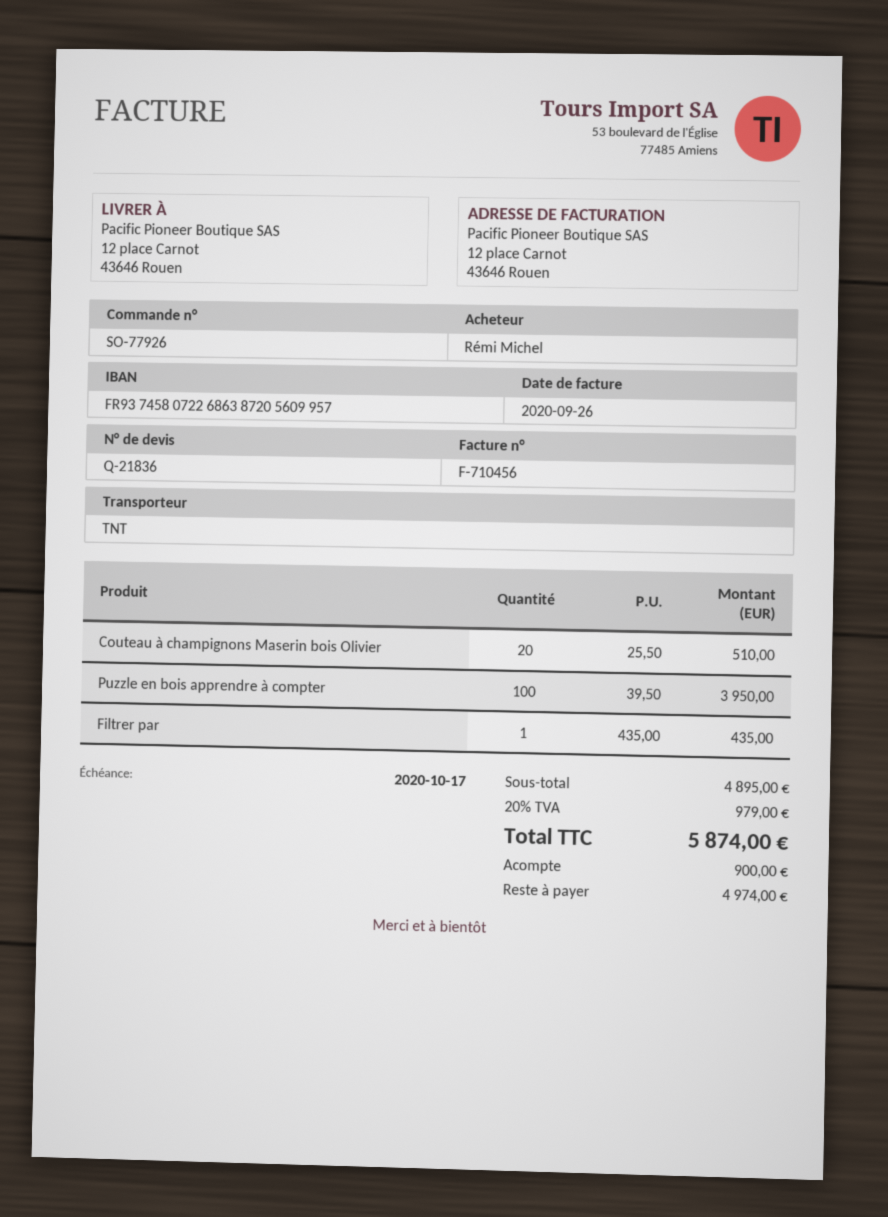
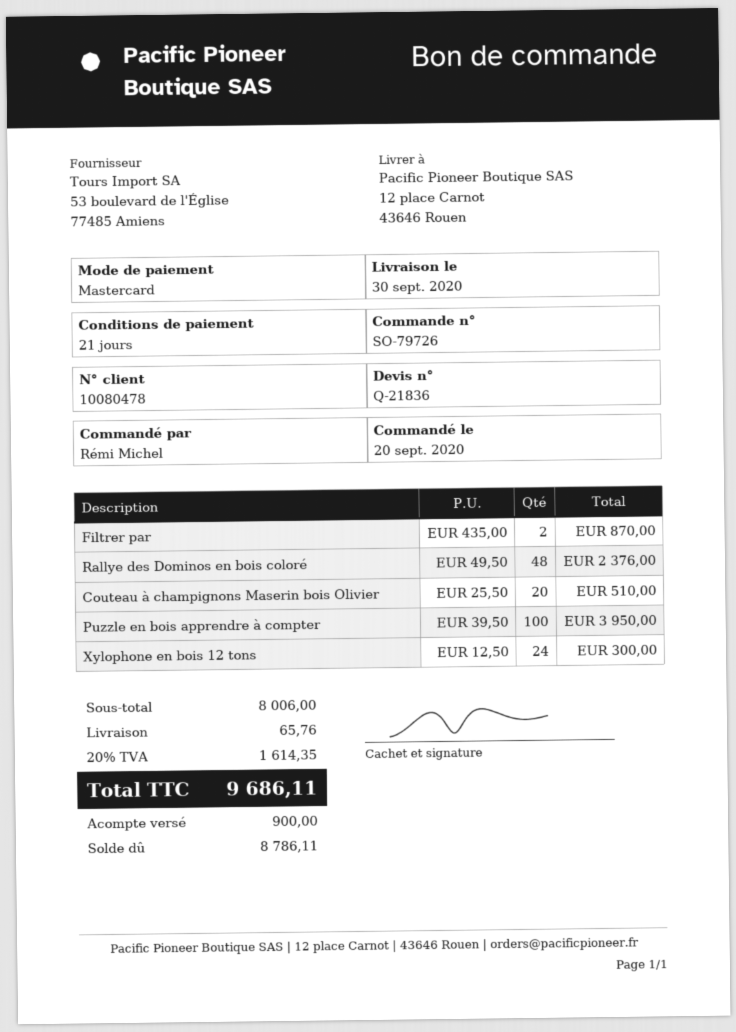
order number: SO-77926 -> SO-79726
Filtrer par: 1 x 435.00 = 435.00 -> 2 x 435.00 = 870.00
Rallye des Dominos en bois coloré: none -> 48 x 49.50 = 2376.00
Xylophone en bois 12 tons: none -> 24 x 12.50 = 300.00
subtotal: 4895.00 -> 8006.00
shipping: none -> 65.76
tax: 20% = 979.00 -> 20% = 1614.35
total: 5874.00 -> 9686.11
balance: 4974.00 -> 8786.11

